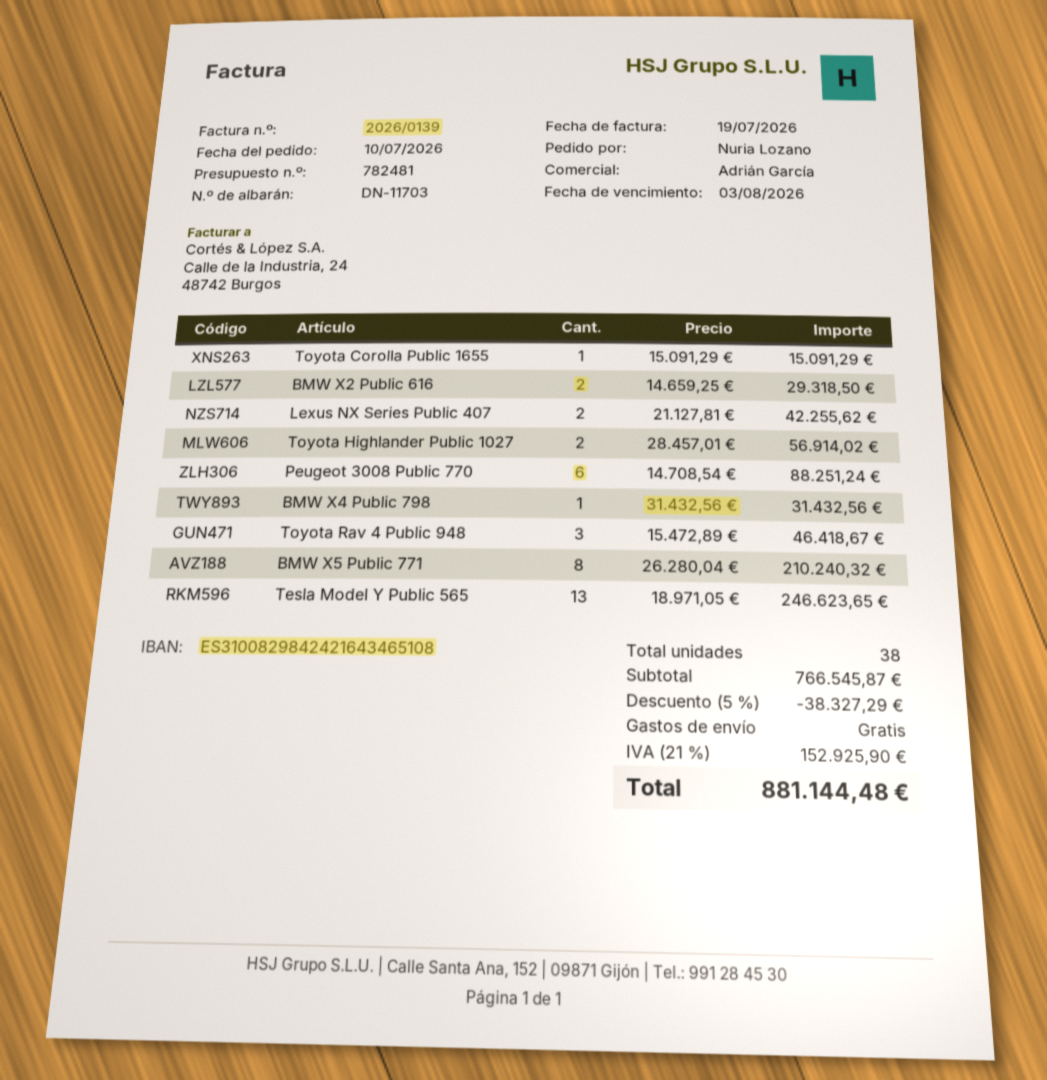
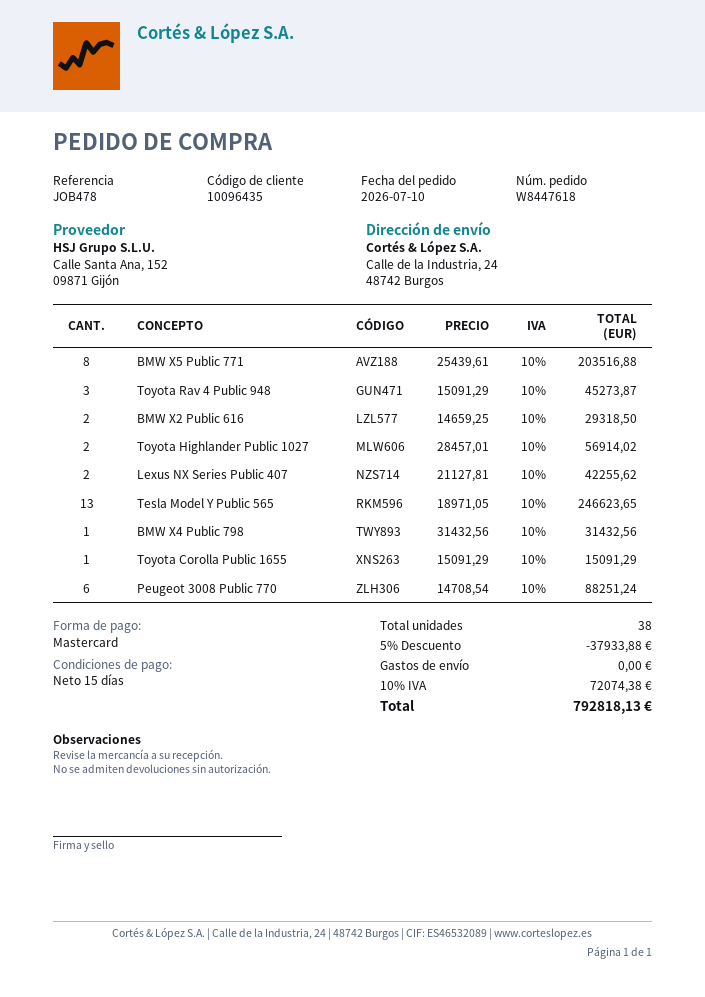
Toyota Rav 4 Public 948: 3 x 15472.89 = 46418.67 -> 3 x 15091.29 = 45273.87
BMW X5 Public 771: 8 x 26280.04 = 210240.32 -> 8 x 25439.61 = 203516.88
discount: 5% = 38327.29 -> 5% = 37933.88
tax: 21% = 152925.90 -> 10% = 72074.38
total: 881144.48 -> 792818.13

